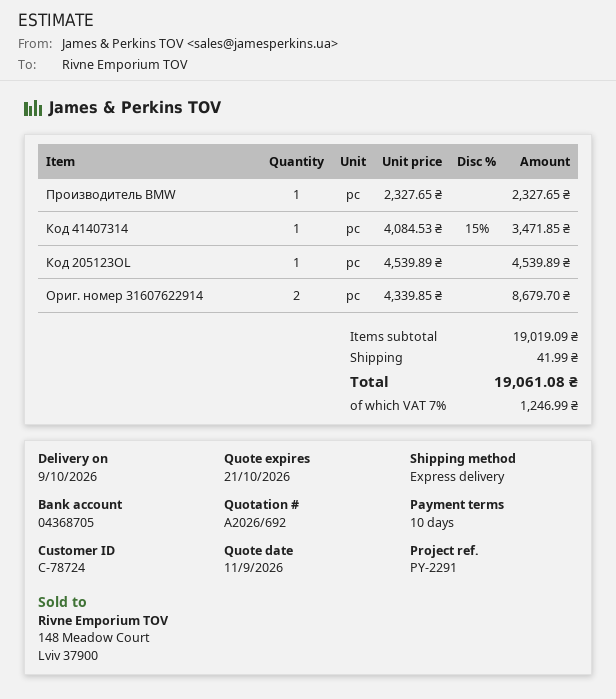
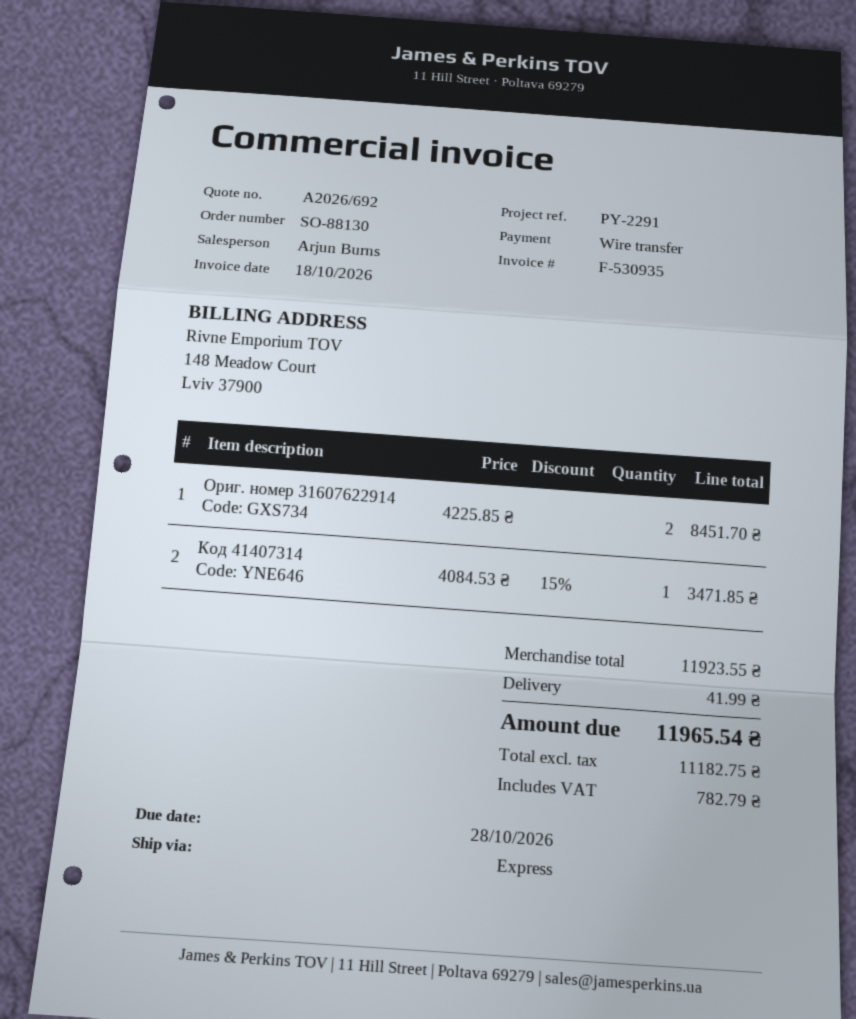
Производитель BMW: 1 x 2327.65 = 2327.65 -> none
Код 205123OL: 1 x 4539.89 = 4539.89 -> none
Ориг. номер 31607622914: 2 x 4339.85 = 8679.70 -> 2 x 4225.85 = 8451.70
subtotal: 19019.09 -> 11923.55
tax: 1246.99 -> 782.79
total: 19061.08 -> 11965.54

